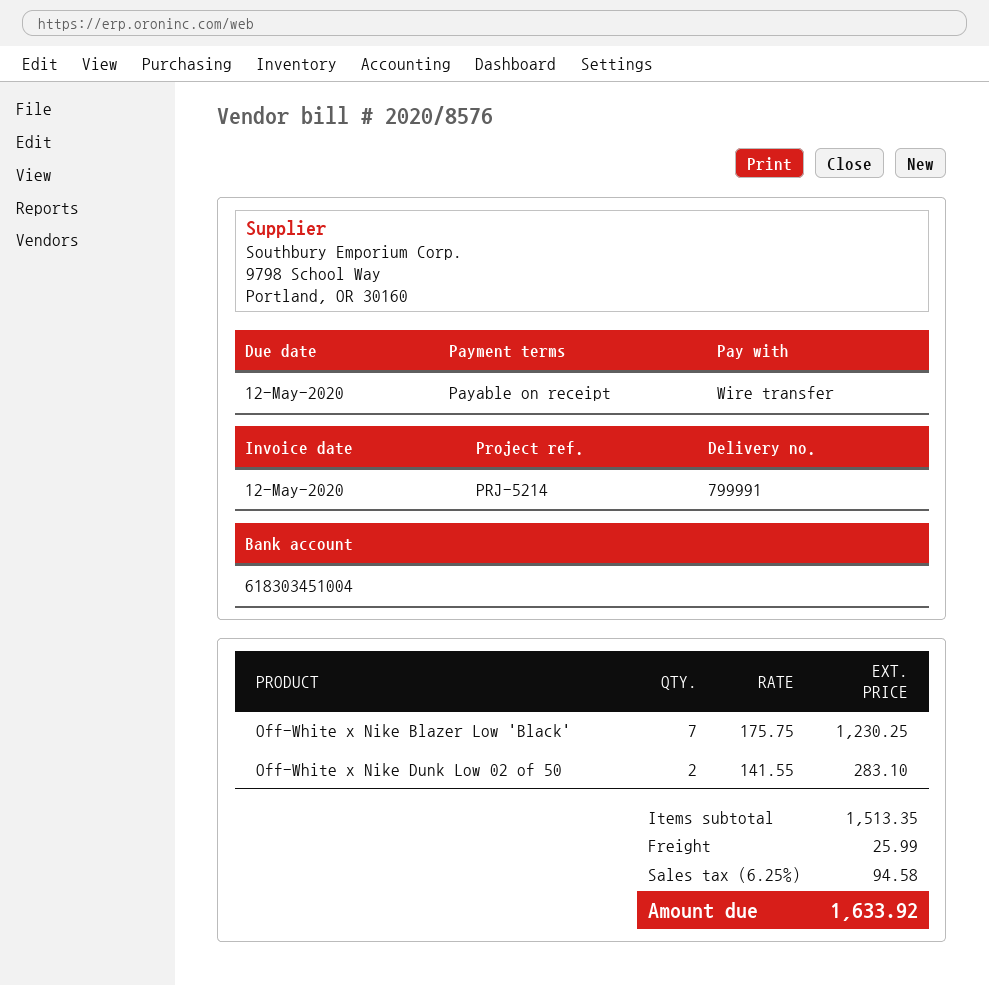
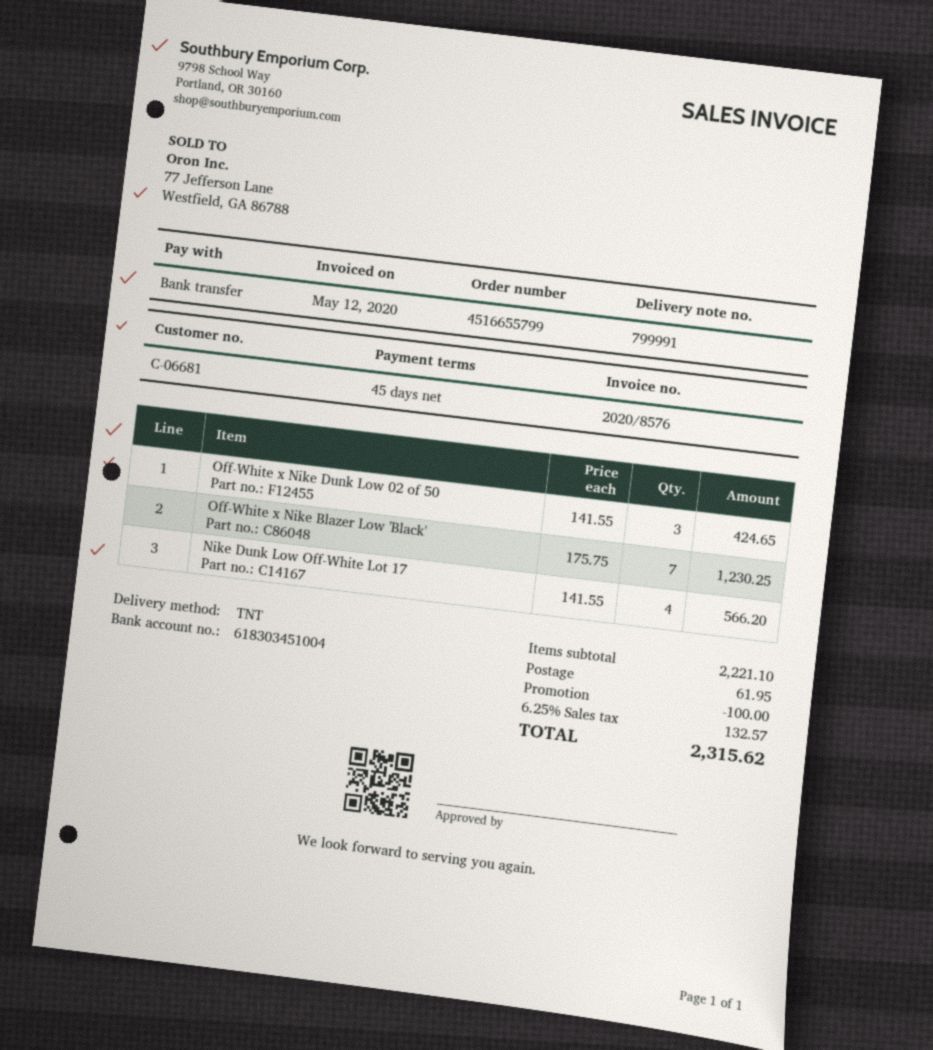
payment terms: on receipt -> 45 days
Off-White x Nike Dunk Low 02 of 50: 2 x 141.55 = 283.10 -> 3 x 141.55 = 424.65
Nike Dunk Low Off-White Lot 17: none -> 4 x 141.55 = 566.20
subtotal: 1513.35 -> 2221.10
discount: none -> 100.00
shipping: 25.99 -> 61.95
tax: 6.25% = 94.58 -> 6.25% = 132.57
total: 1633.92 -> 2315.62

